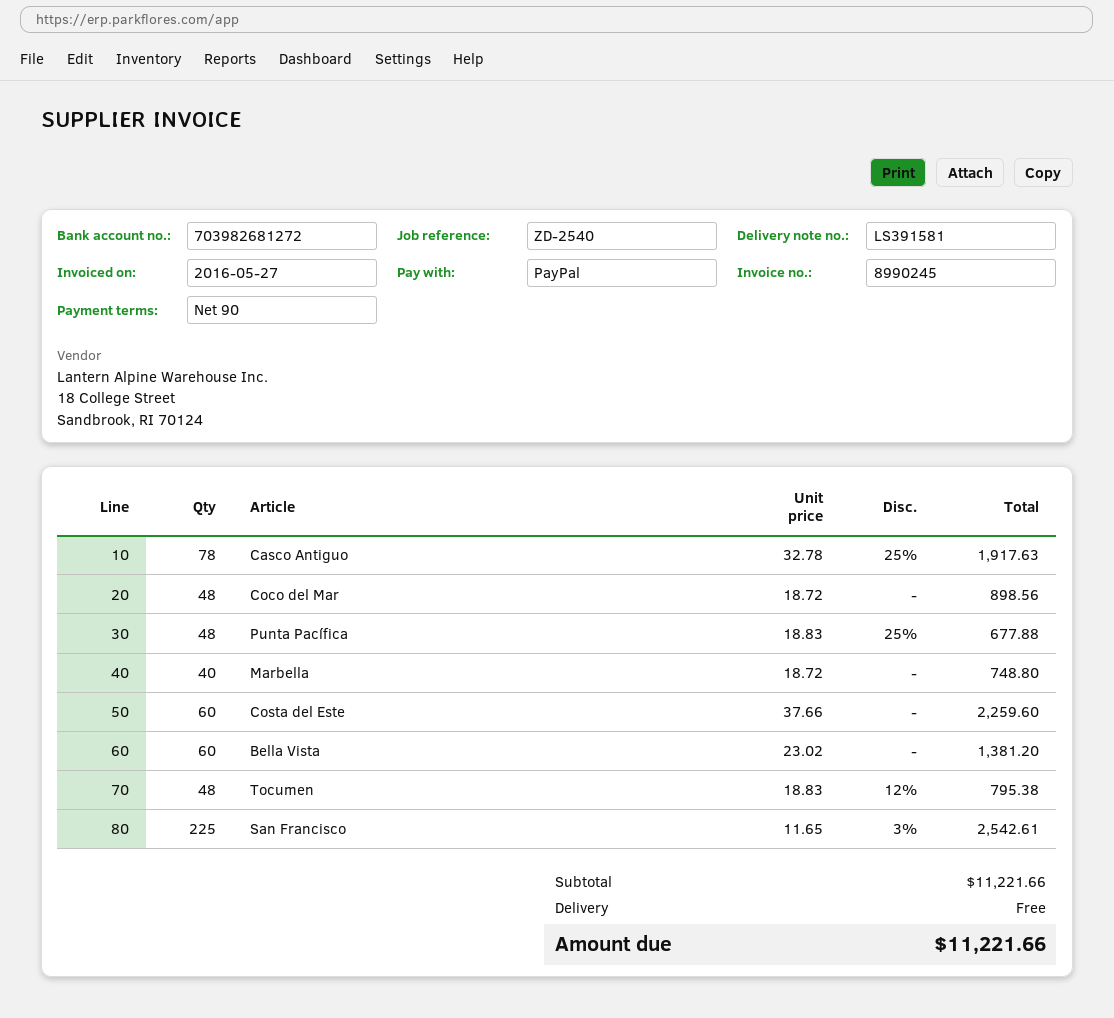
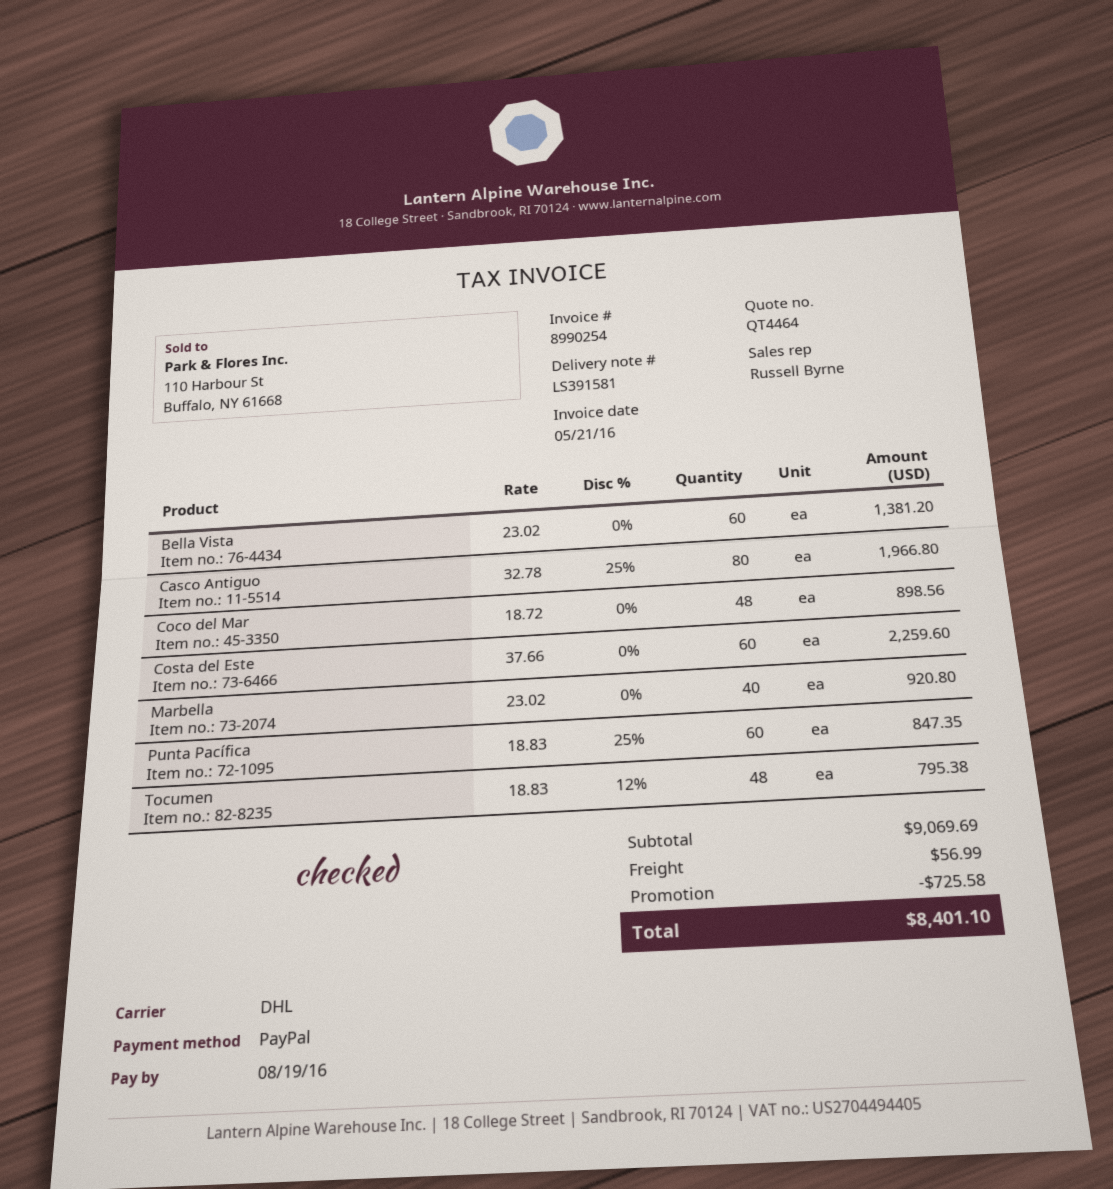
invoice number: 8990245 -> 8990254
invoice date: 2016-05-27 -> 2016-05-21
Casco Antiguo: 78 x 32.78 - 25% = 1917.63 -> 80 x 32.78 - 25% = 1966.80
Punta Pacífica: 48 x 18.83 - 25% = 677.88 -> 60 x 18.83 - 25% = 847.35
Marbella: 40 x 18.72 = 748.80 -> 40 x 23.02 = 920.80
San Francisco: 225 x 11.65 - 3% = 2542.61 -> none
subtotal: 11221.66 -> 9069.69
discount: none -> 725.58
shipping: 0.00 -> 56.99
total: 11221.66 -> 8401.10

